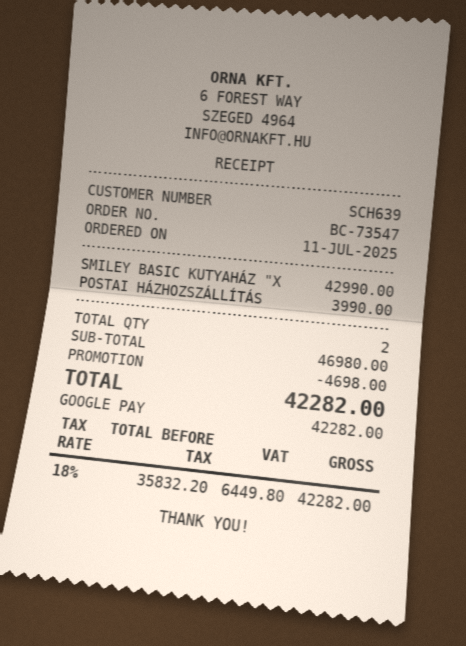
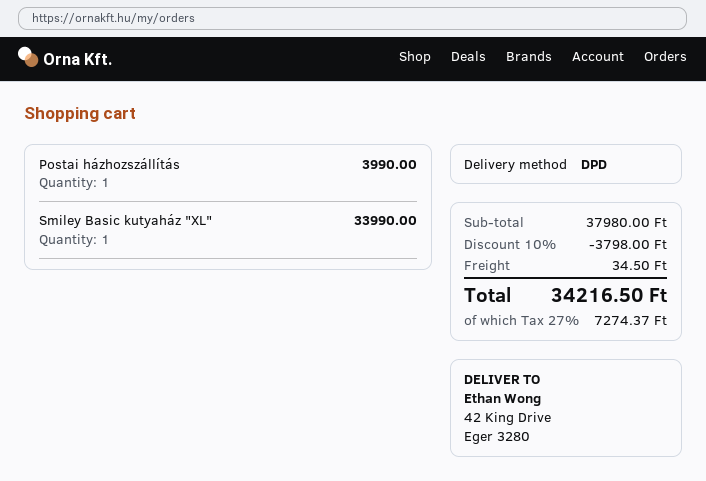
SMILEY BASIC KUTYAHÁZ "X: 1 for 42990.00 -> 1 for 33990.00
subtotal: 46980.00 -> 37980.00
discount: 4698.00 -> 3798.00
shipping: none -> 34.50
tax: 18% = 6449.80 -> 27% = 7274.37
total: 42282.00 -> 34216.50

